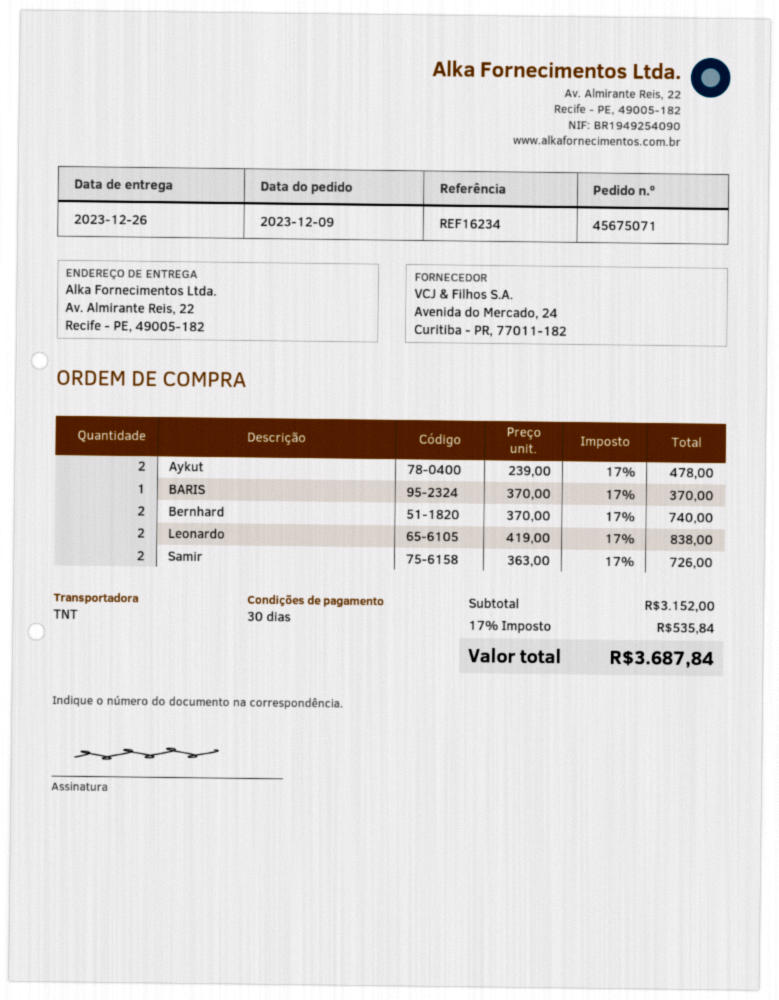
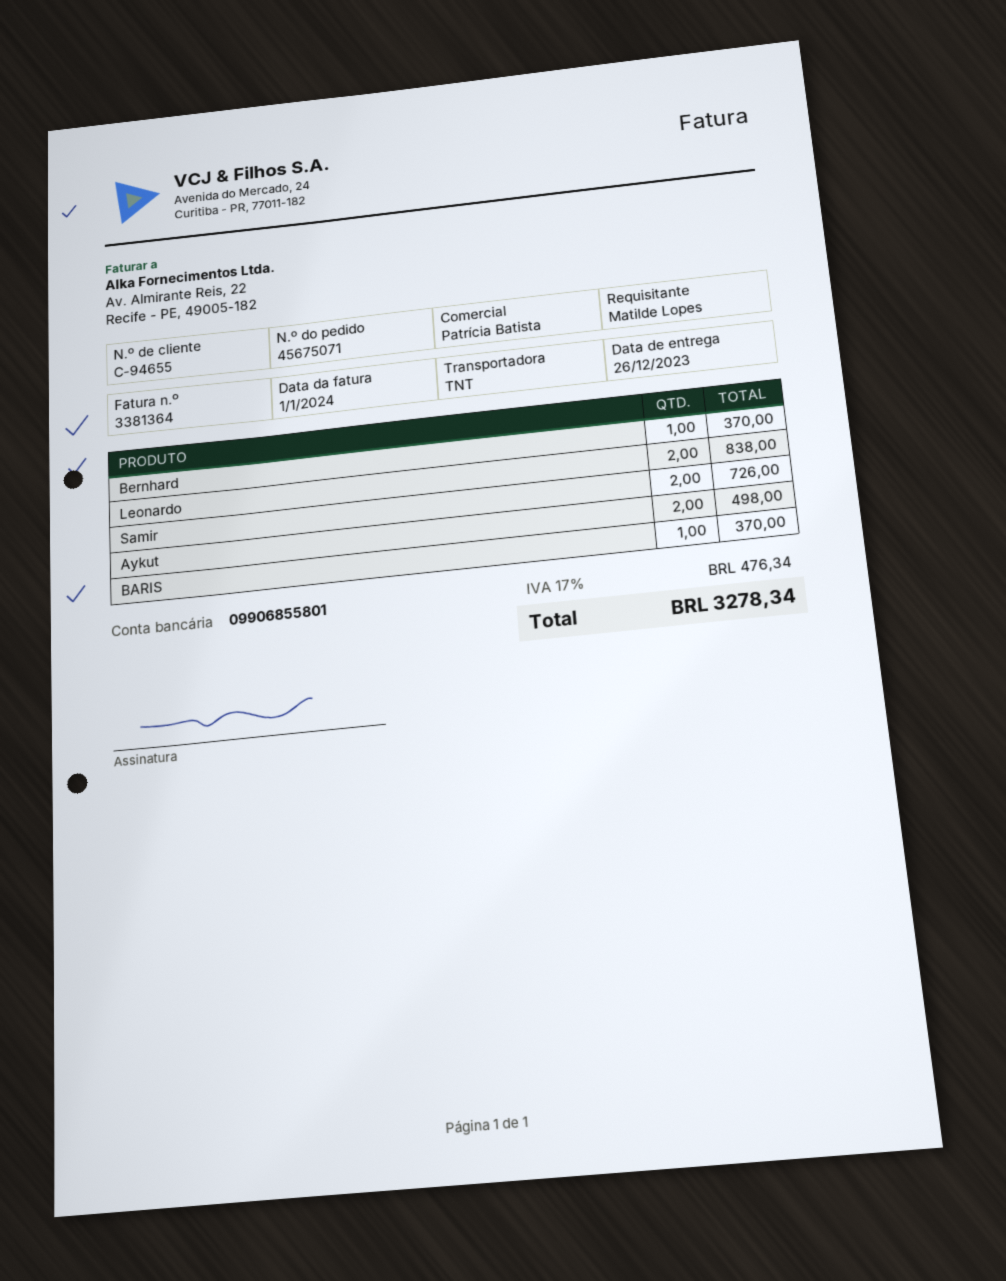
Aykut: 2 for 478.00 -> 2 for 498.00
Bernhard: 2 for 740.00 -> 1 for 370.00
tax: 17% = 535.84 -> 17% = 476.34
total: 3687.84 -> 3278.34

